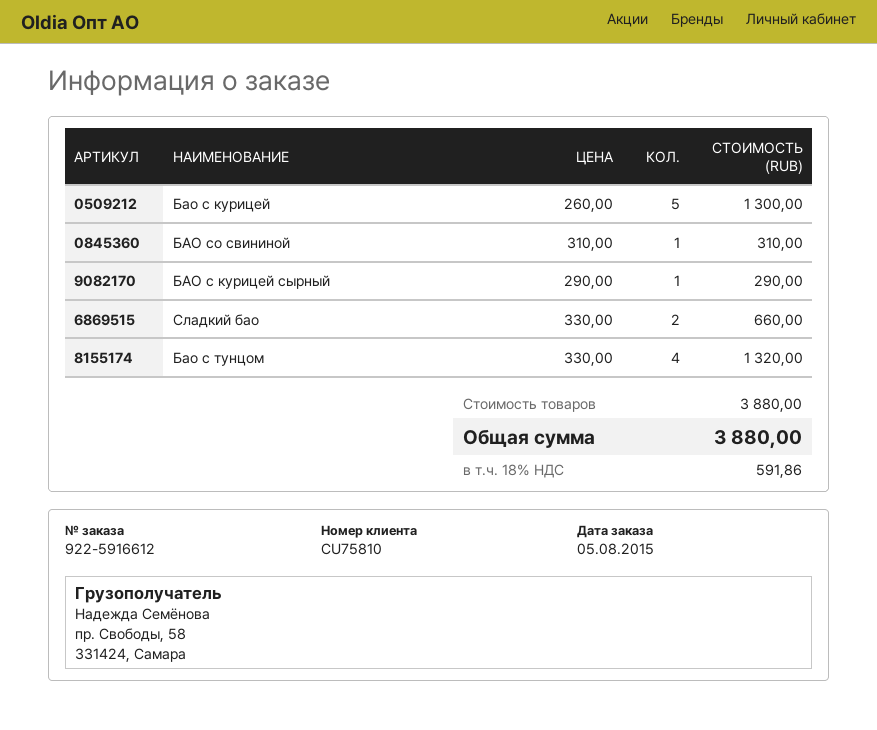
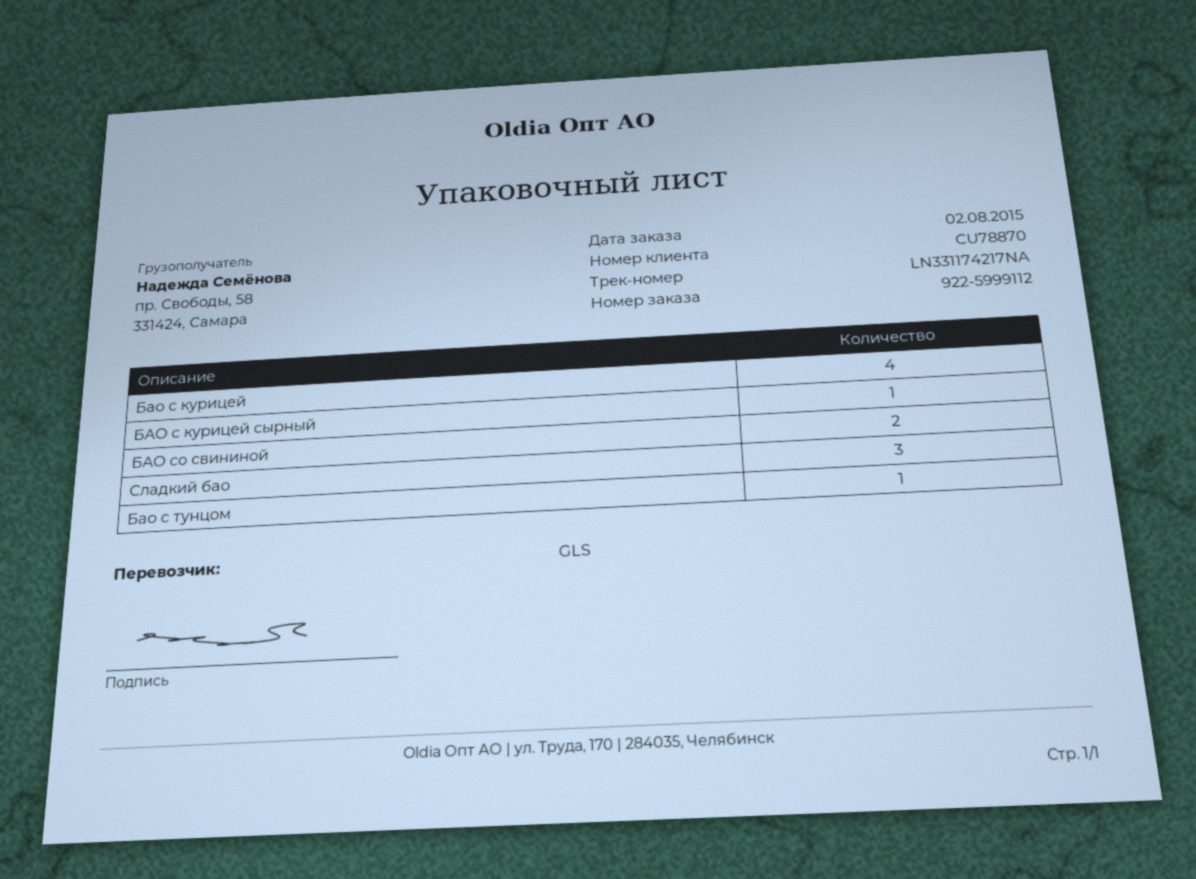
order number: 922-5916612 -> 922-5999112
order date: 2015-08-05 -> 2015-08-02
customer number: CU75810 -> CU78870
Бао с курицей: 5 -> 4
БАО со свининой: 1 -> 2
Сладкий бао: 2 -> 3
Бао с тунцом: 4 -> 1

